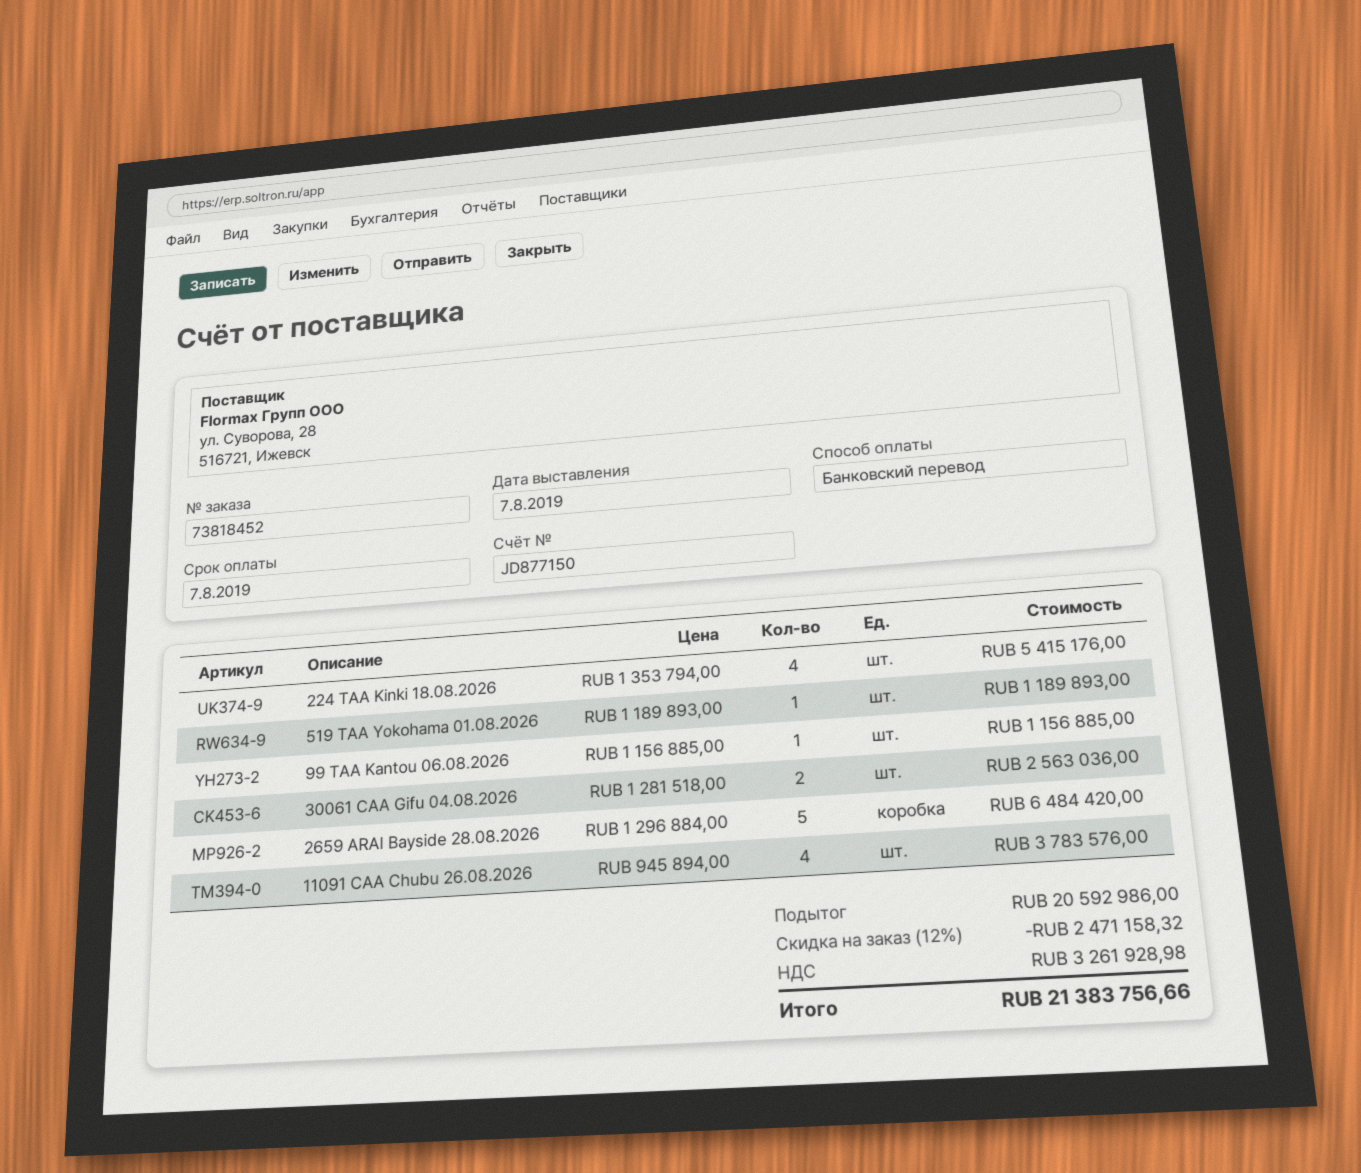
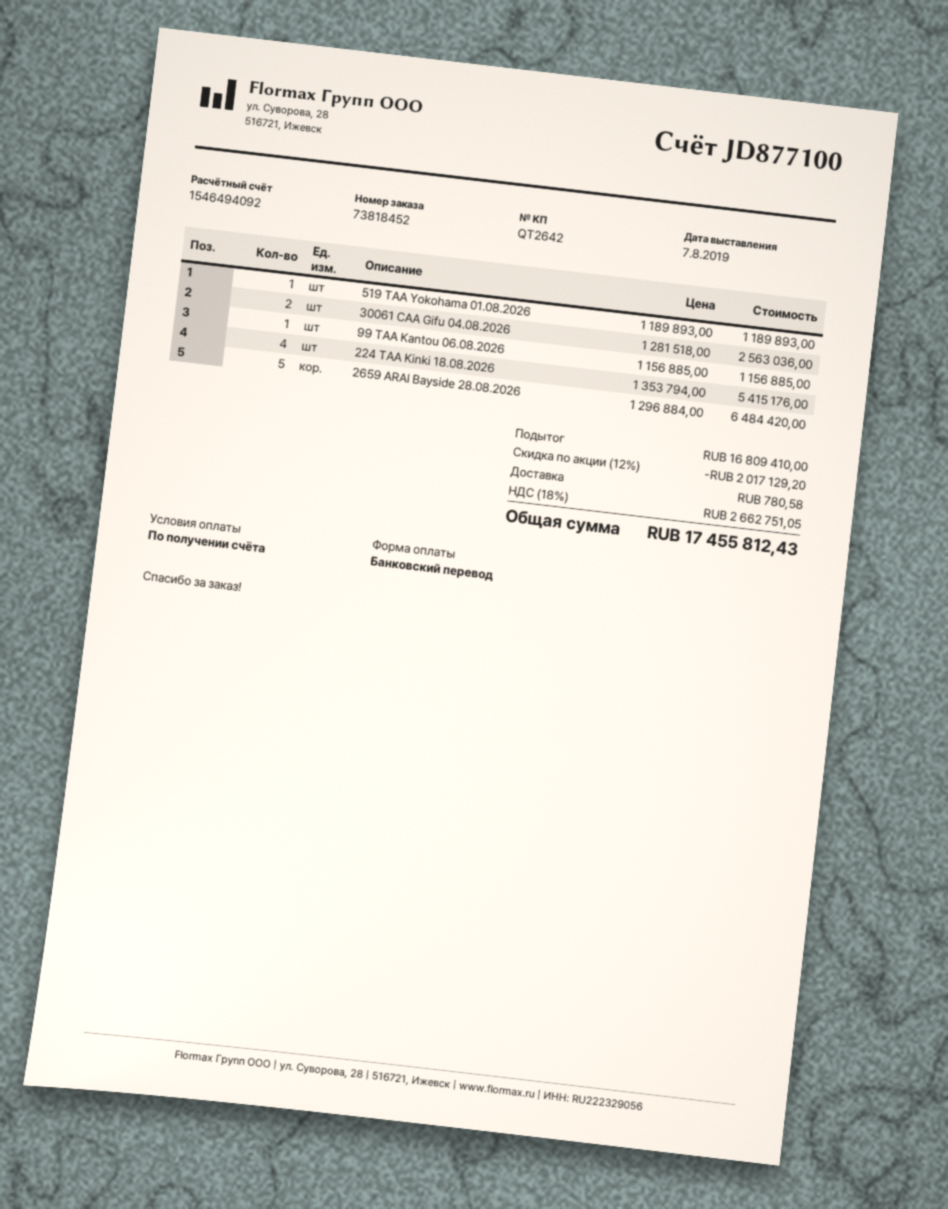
invoice number: JD877150 -> JD877100
11091 CAA Chubu 26.08.2026: 4 x 945894.00 = 3783576.00 -> none
subtotal: 20592986.00 -> 16809410.00
discount: 12% = 2471158.32 -> 12% = 2017129.20
shipping: none -> 780.58
tax: 3261928.98 -> 2662751.05
total: 21383756.66 -> 17455812.43

